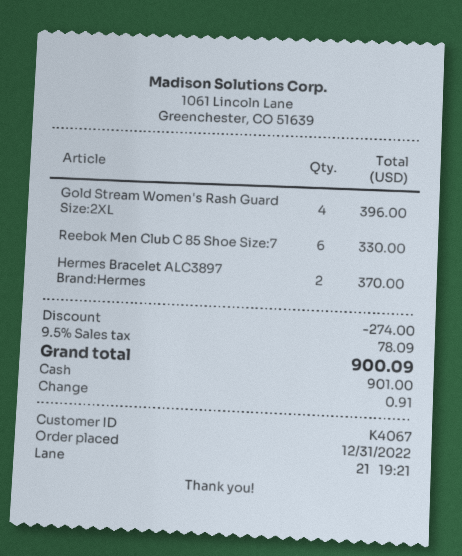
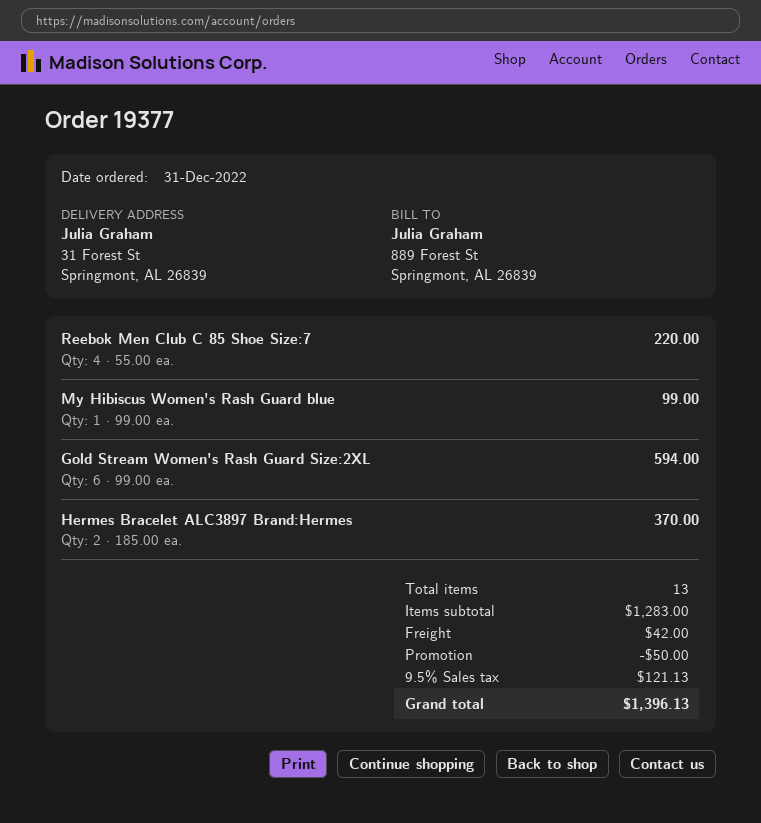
Gold Stream Women's Rash Guard Size:2XL: 4 for 396.00 -> 6 for 594.00
Reebok Men Club C 85 Shoe Size:7: 6 for 330.00 -> 4 for 220.00
My Hibiscus Women's Rash Guard blue: none -> 1 for 99.00
discount: 274.00 -> 50.00
shipping: none -> 42.00
tax: 9.5% = 78.09 -> 9.5% = 121.13
total: 900.09 -> 1396.13

